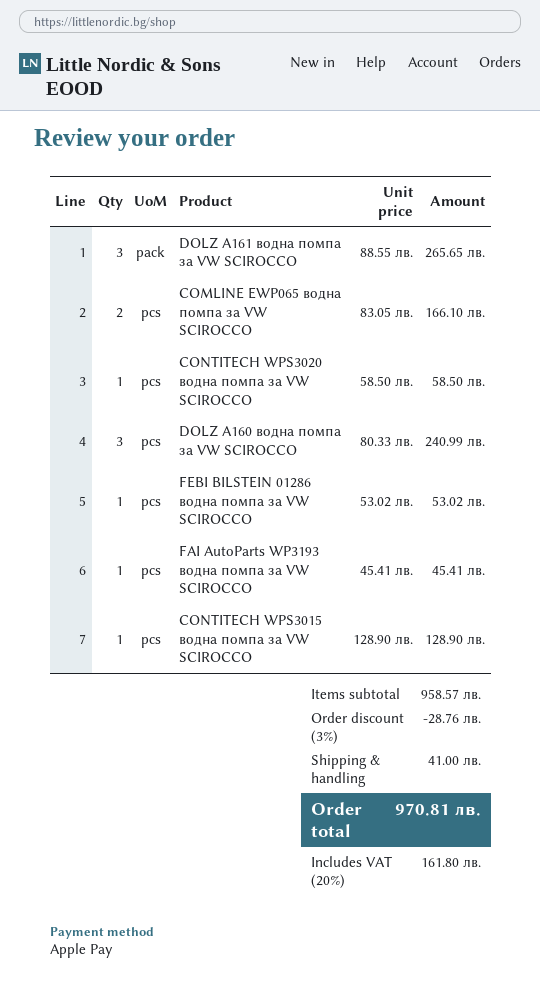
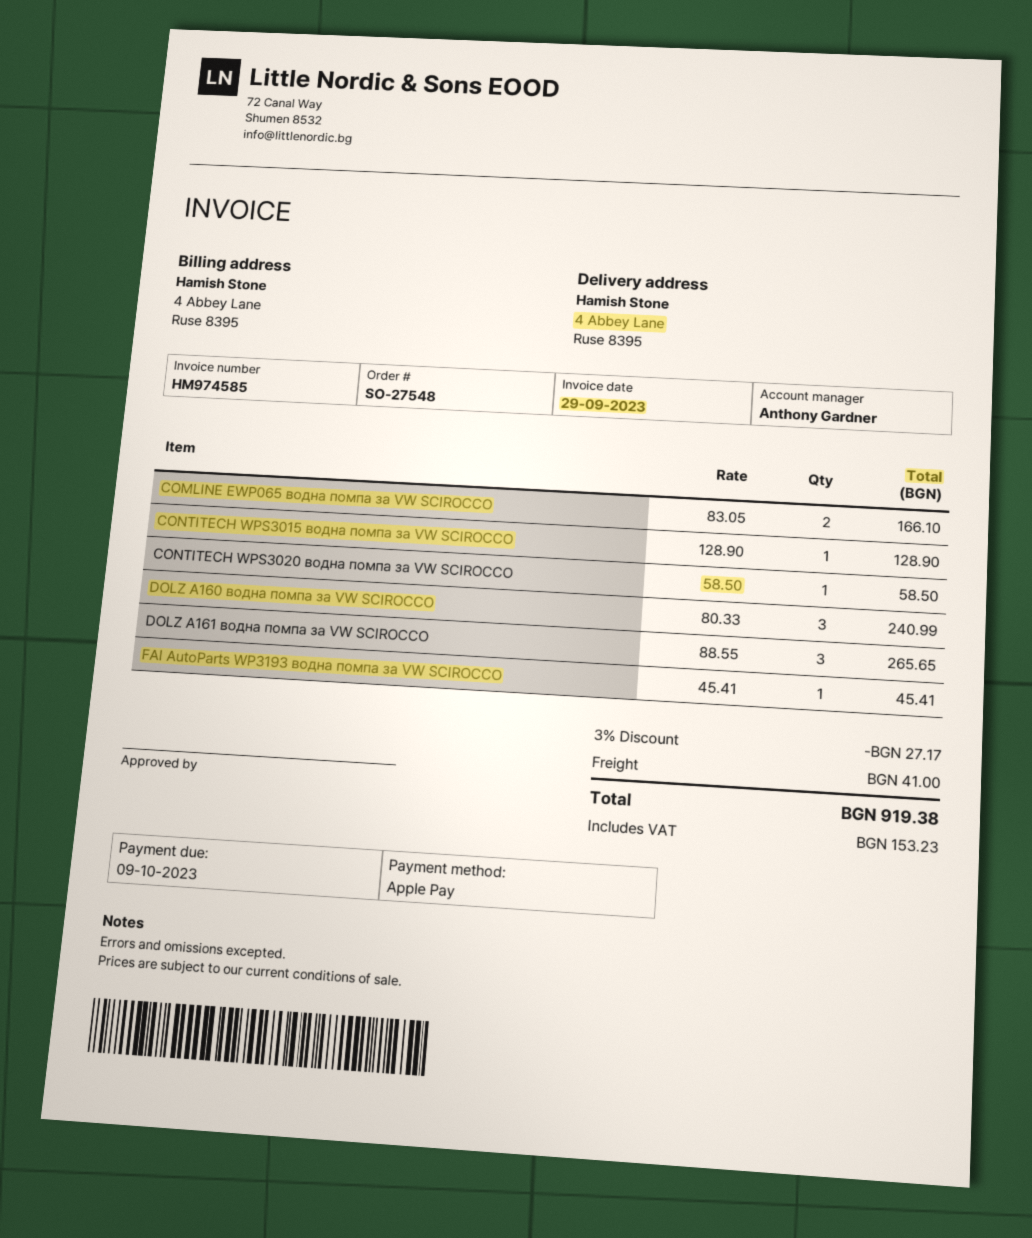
FEBI BILSTEIN 01286 водна помпа за VW SCIROCCO: 1 x 53.02 = 53.02 -> none
discount: 3% = 28.76 -> 3% = 27.17
tax: 161.80 -> 153.23
total: 970.81 -> 919.38

